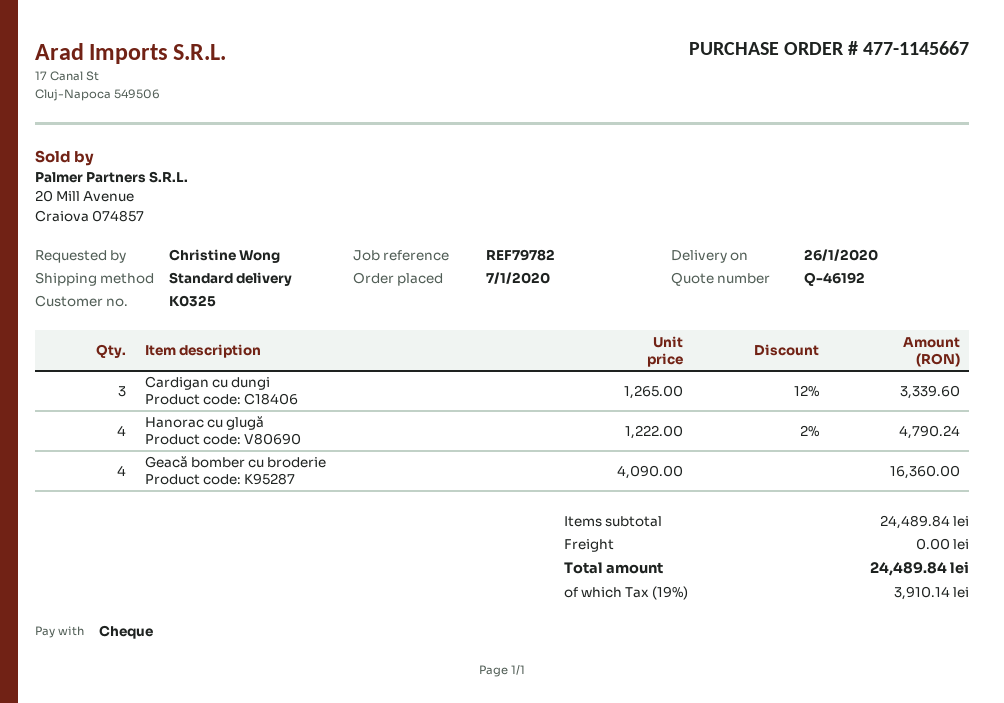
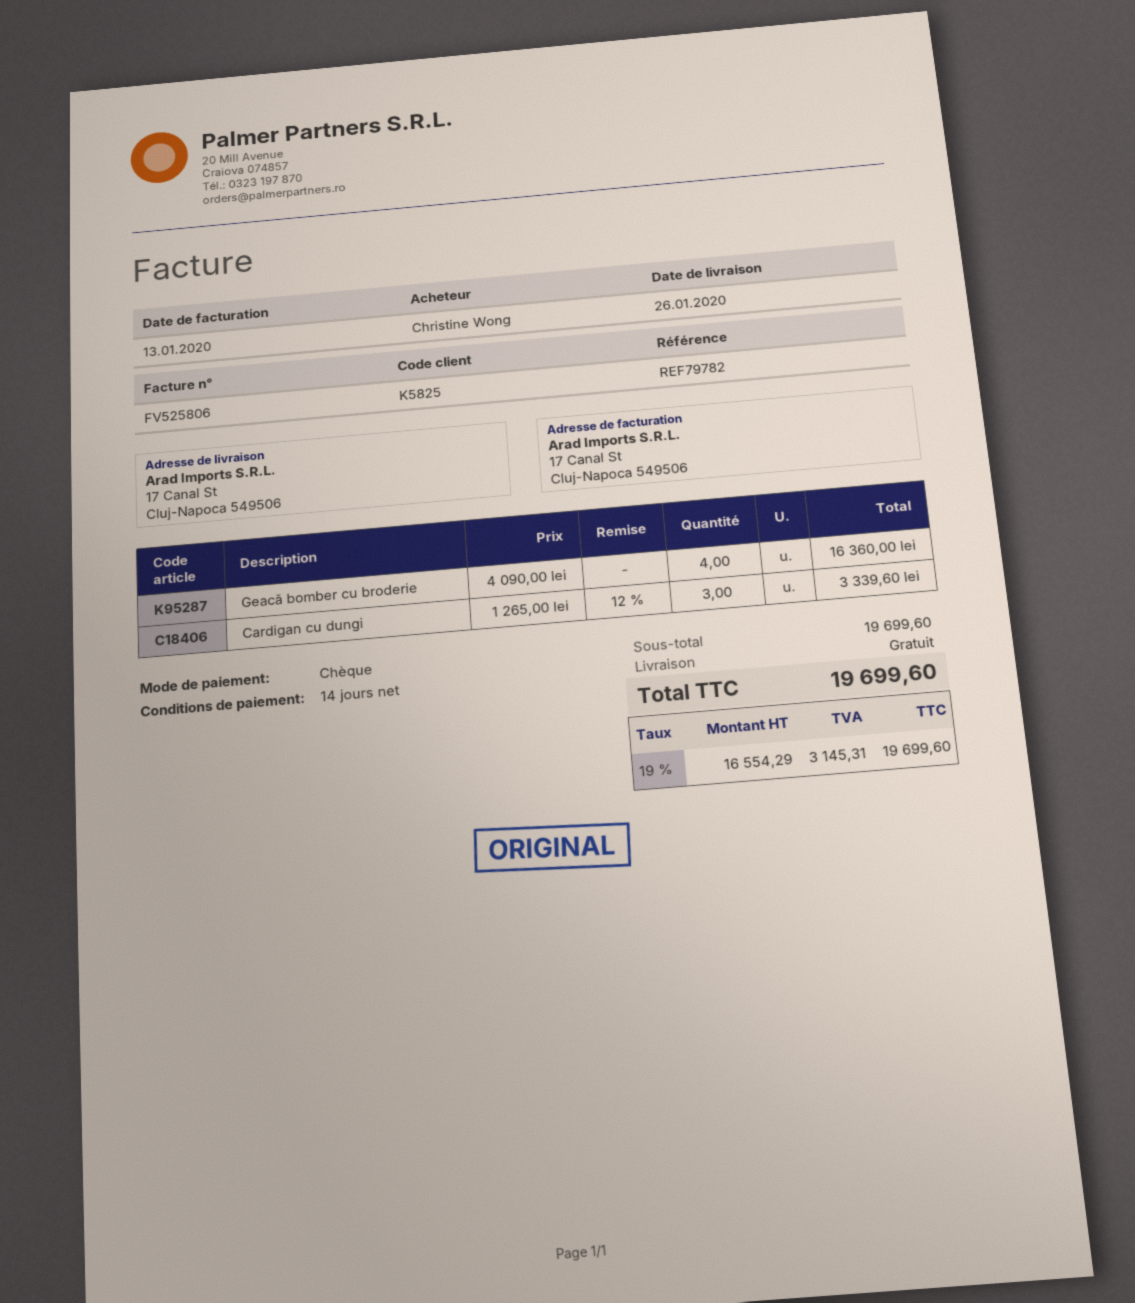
customer number: K0325 -> K5825
Hanorac cu glugă: 4 x 1222.00 - 2% = 4790.24 -> none
subtotal: 24489.84 -> 19699.60
tax: 19% = 3910.14 -> 19% = 3145.31
total: 24489.84 -> 19699.60

